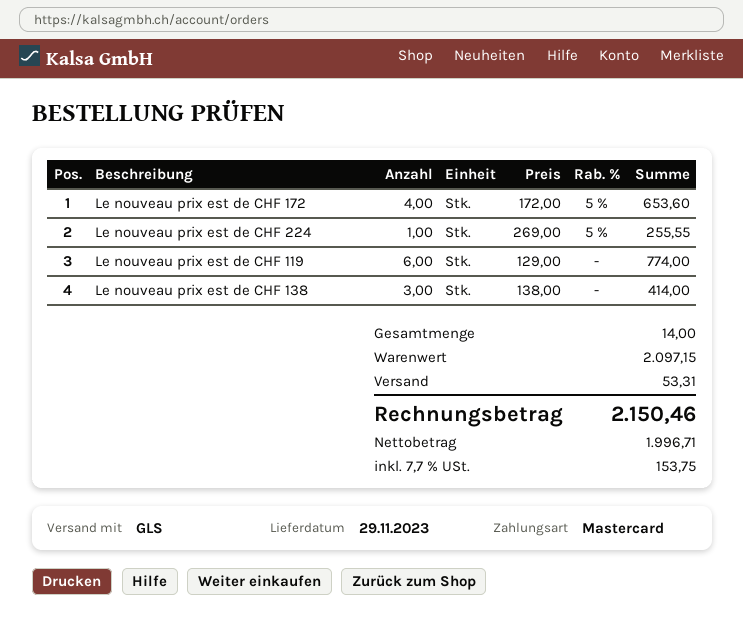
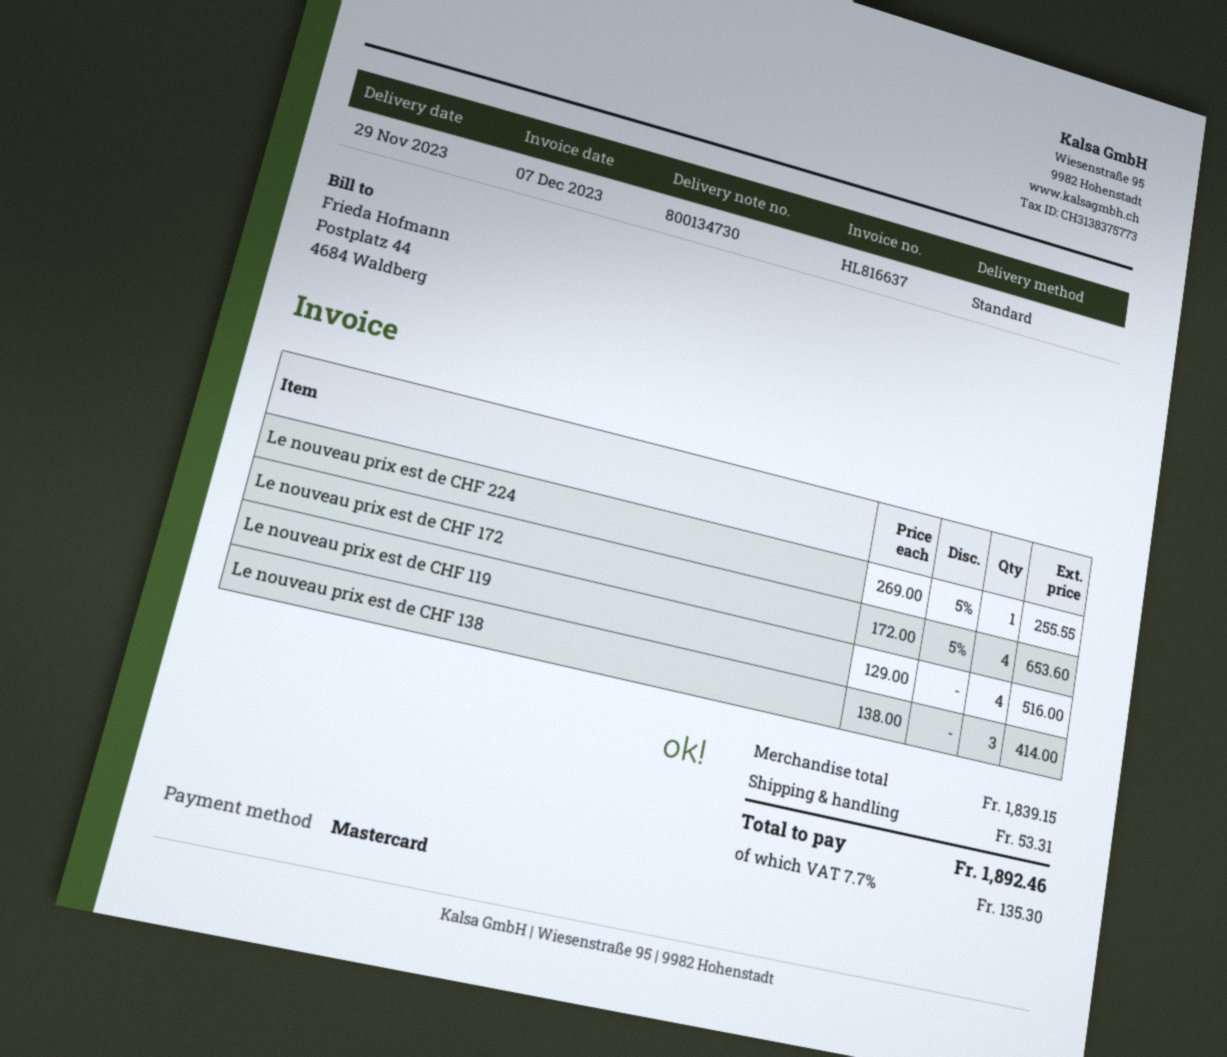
shipping method: GLS -> standard
Le nouveau prix est de CHF 119: 6 x 129.00 = 774.00 -> 4 x 129.00 = 516.00
subtotal: 2097.15 -> 1839.15
tax: 7.7% = 153.75 -> 7.7% = 135.30
total: 2150.46 -> 1892.46

